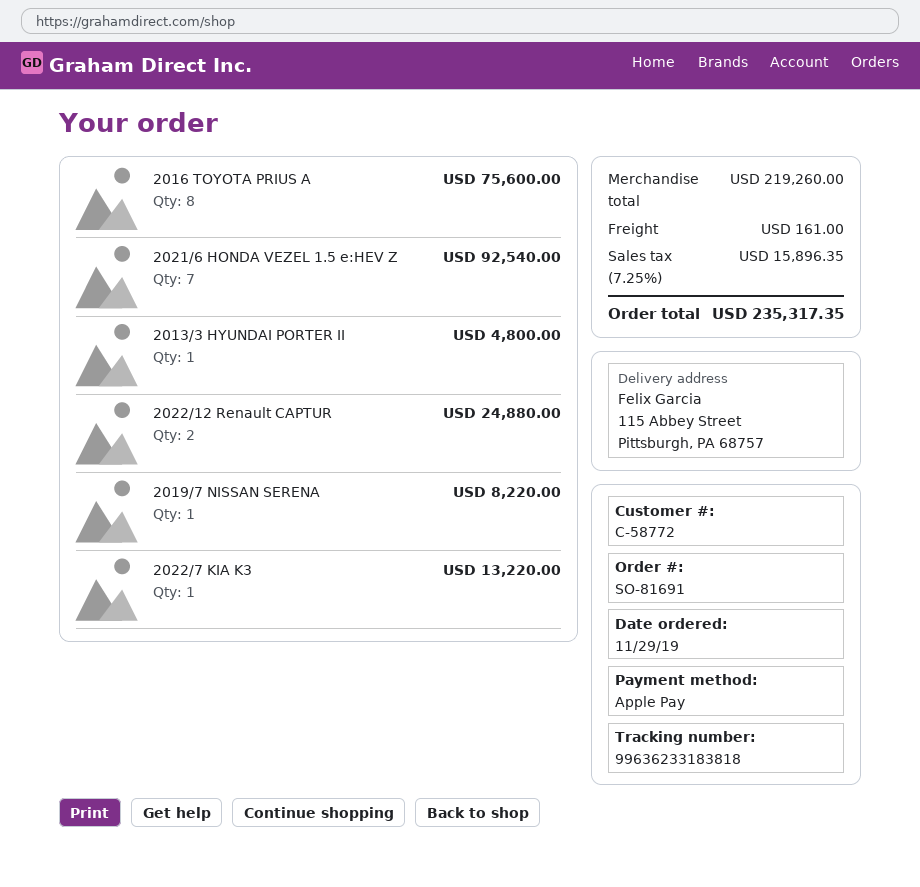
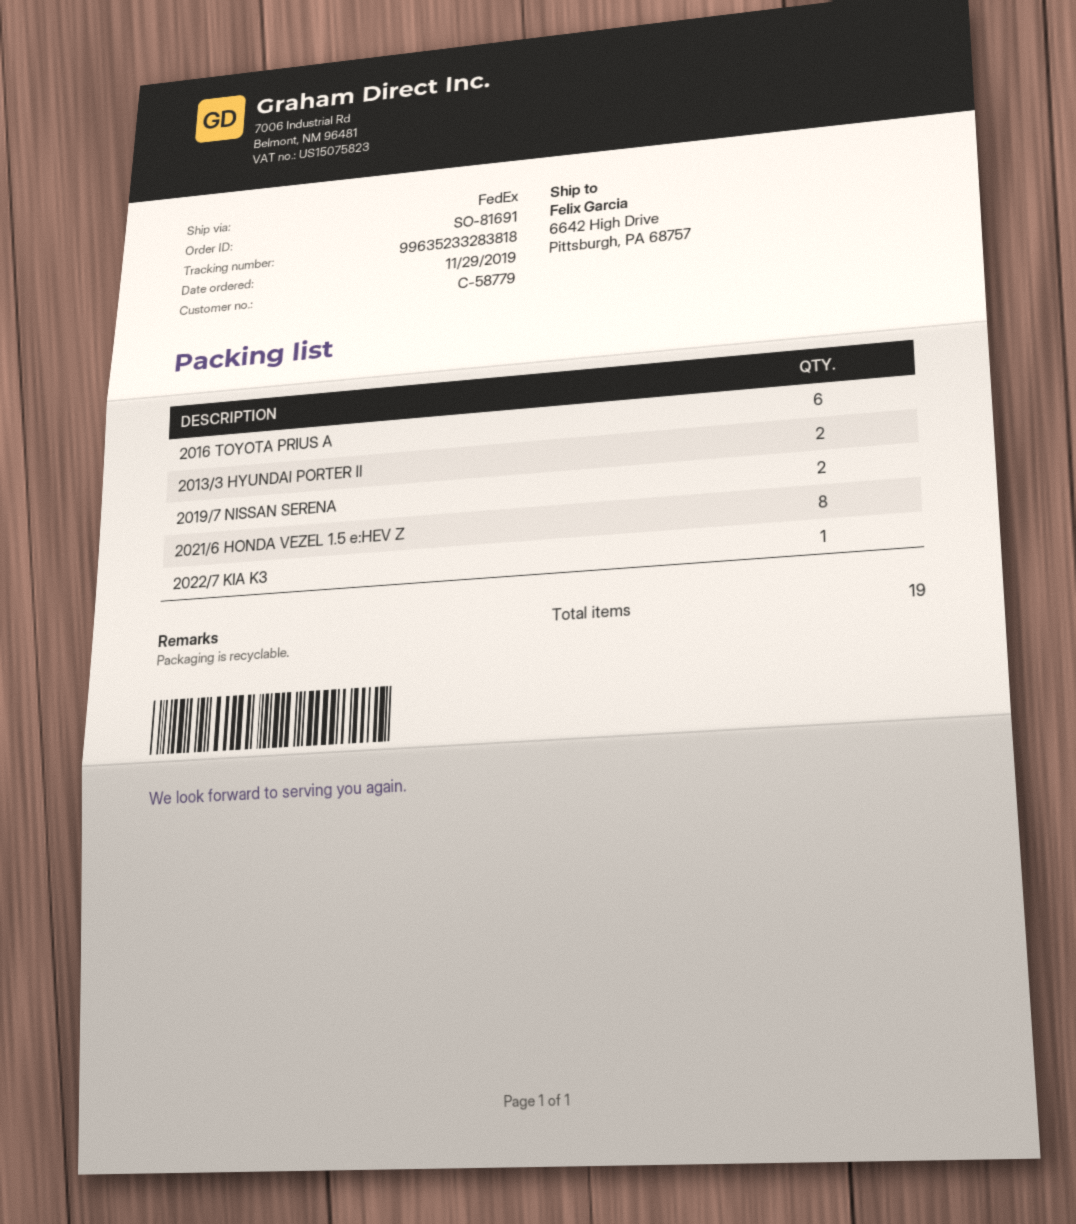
customer number: C-58772 -> C-58779
tracking number: 99636233183818 -> 99635233283818
ship to: 115 Abbey Street, Pittsburgh, PA 68757 -> 6642 High Drive, Pittsburgh, PA 68757
2016 TOYOTA PRIUS A: 8 -> 6
2021/6 HONDA VEZEL 1.5 e:HEV Z: 7 -> 8
2013/3 HYUNDAI PORTER II: 1 -> 2
2022/12 Renault CAPTUR: 2 -> none
2019/7 NISSAN SERENA: 1 -> 2

